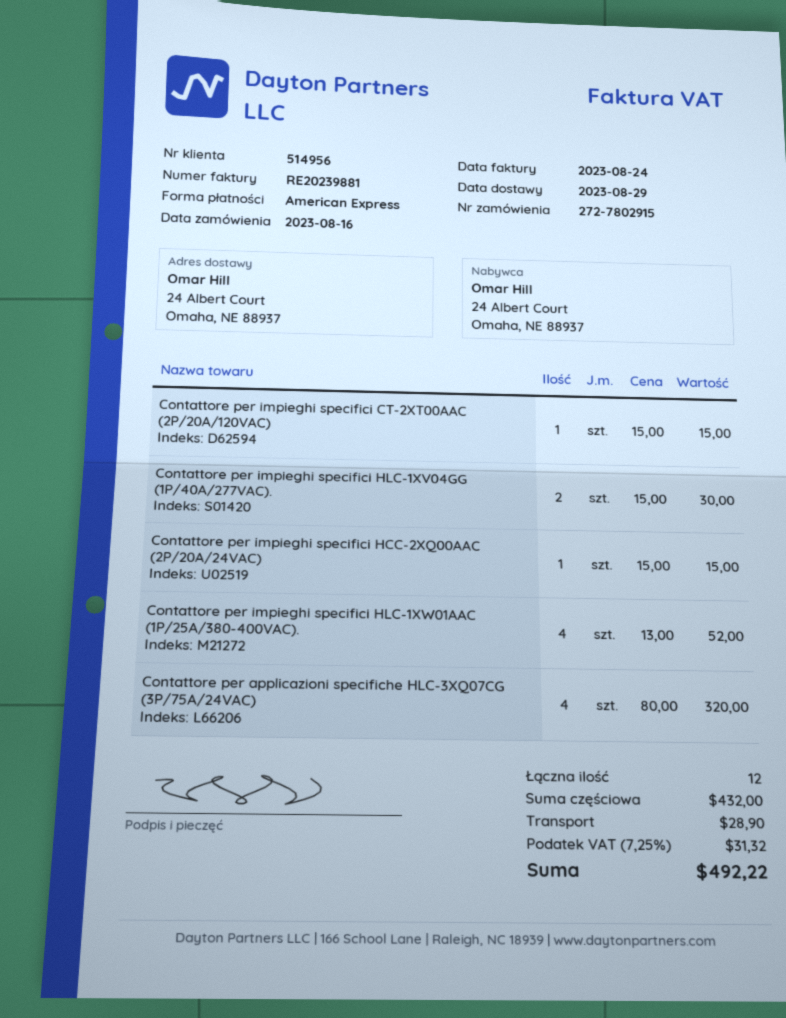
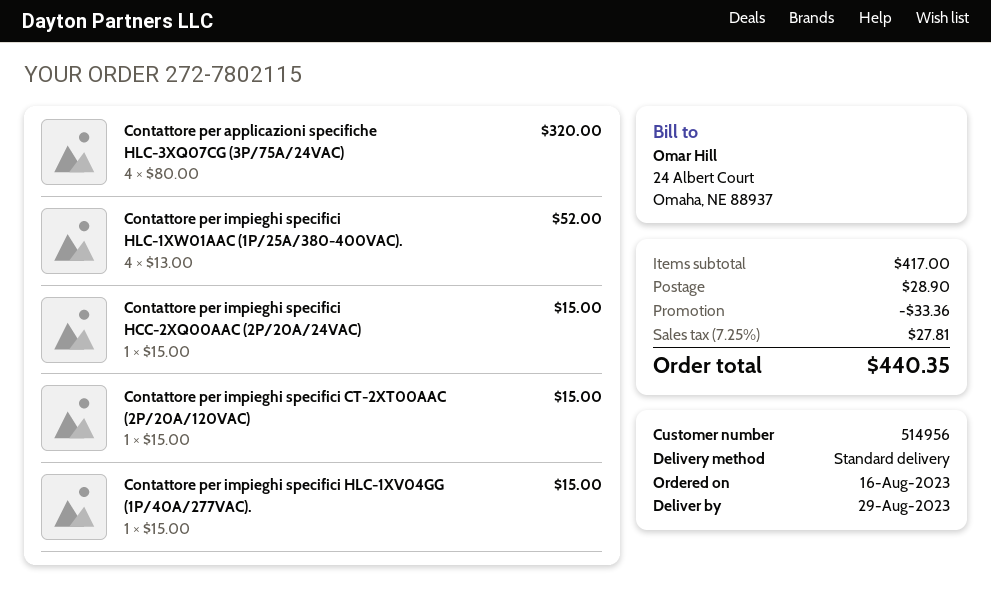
order number: 272-7802915 -> 272-7802115
Contattore per impieghi specifici HLC-1XV04GG (1P/40A/277VAC).: 2 x 15.00 = 30.00 -> 1 x 15.00 = 15.00
subtotal: 432.00 -> 417.00
discount: none -> 33.36
tax: 7.25% = 31.32 -> 7.25% = 27.81
total: 492.22 -> 440.35

